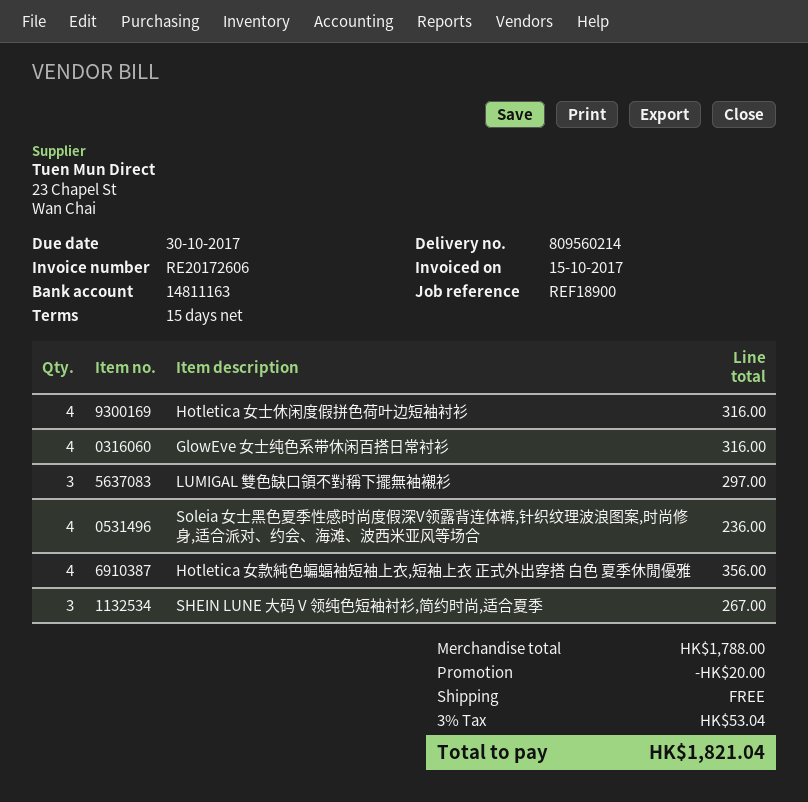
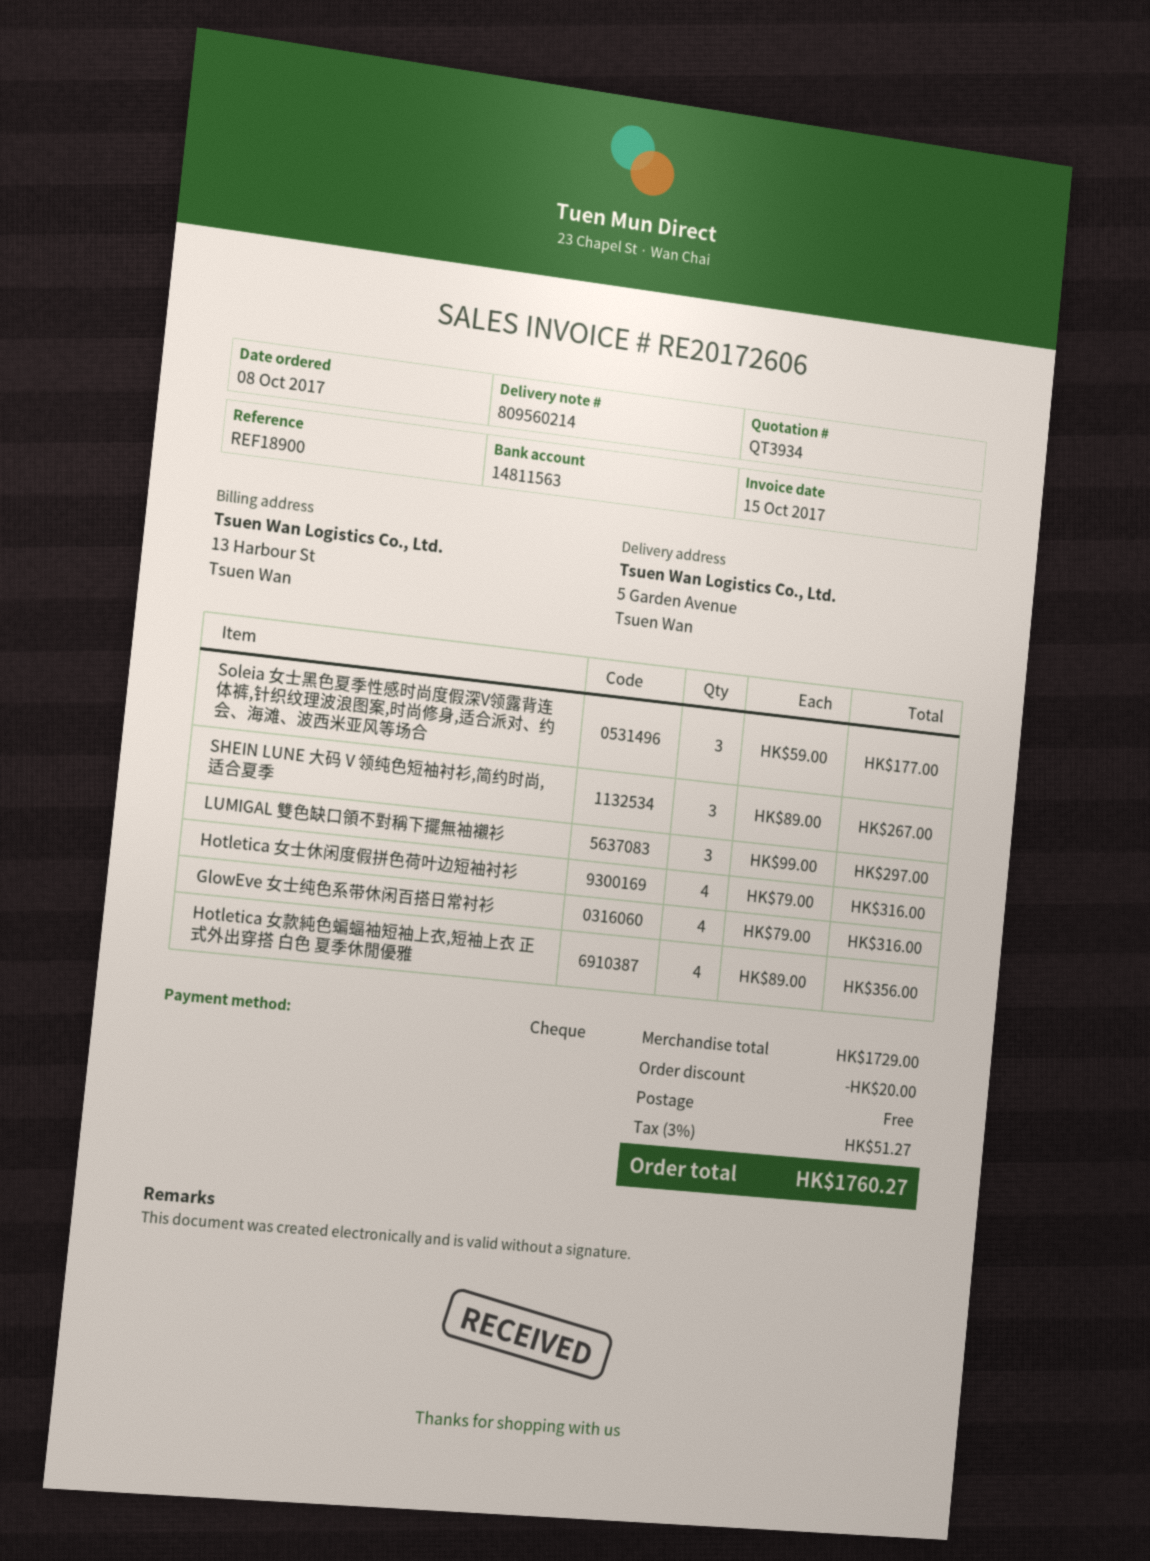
bank account: 14811163 -> 14811563
Soleia 女士黑色夏季性感时尚度假深V领露背连体裤,针织纹理波浪图案,时尚修身,适合派对、约会、海滩、波西米亚风等场合: 4 for 236.00 -> 3 for 177.00
subtotal: 1788.00 -> 1729.00
tax: 3% = 53.04 -> 3% = 51.27
total: 1821.04 -> 1760.27

